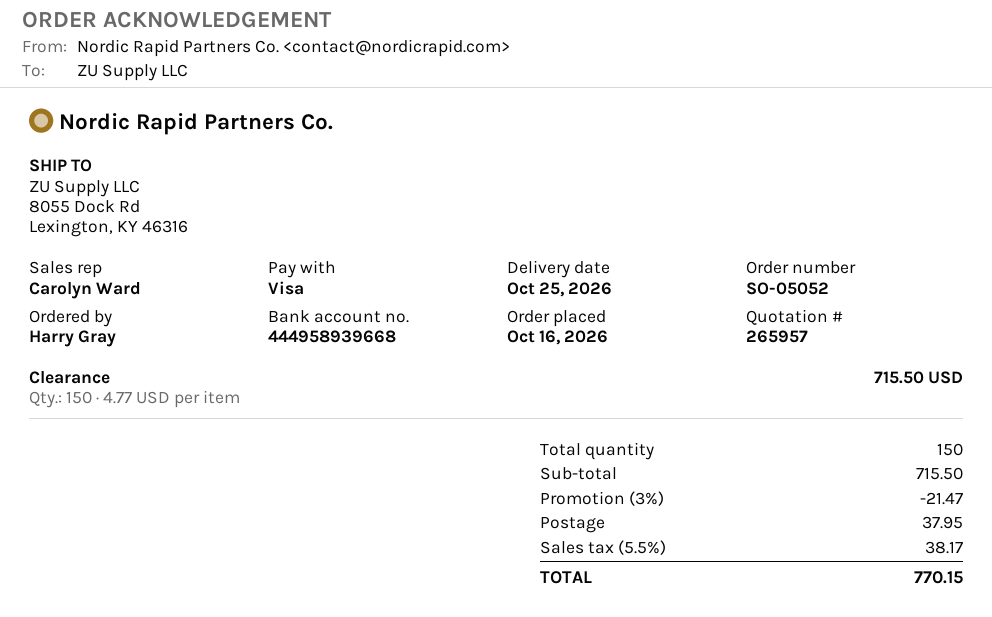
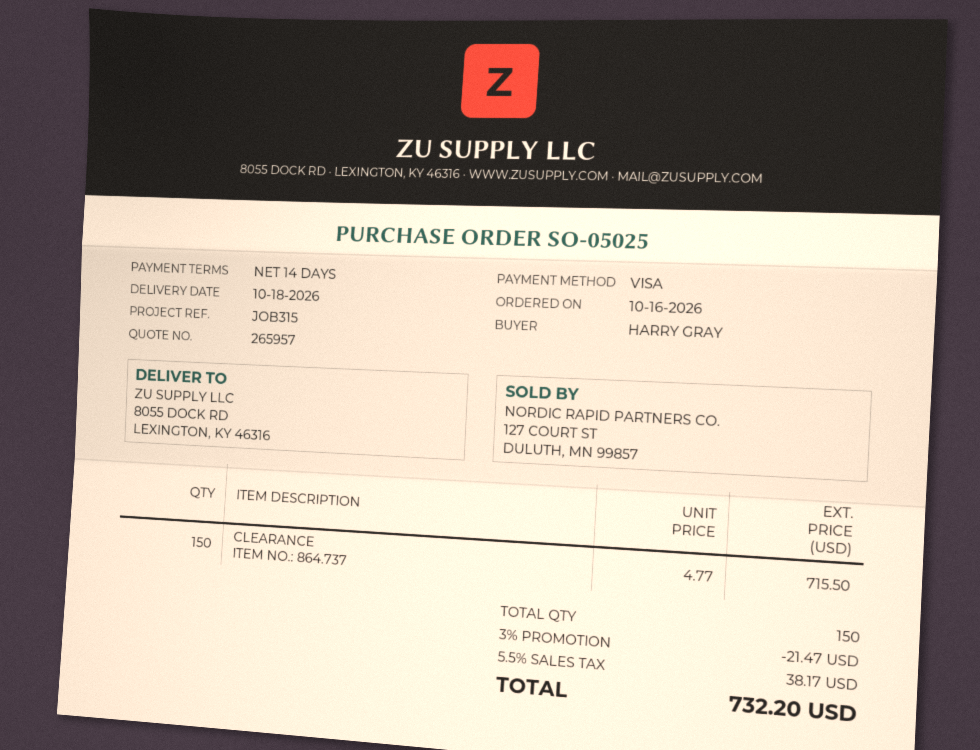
order number: SO-05052 -> SO-05025
delivery date: 2026-10-25 -> 2026-10-18
shipping: 37.95 -> none
total: 770.15 -> 732.20

